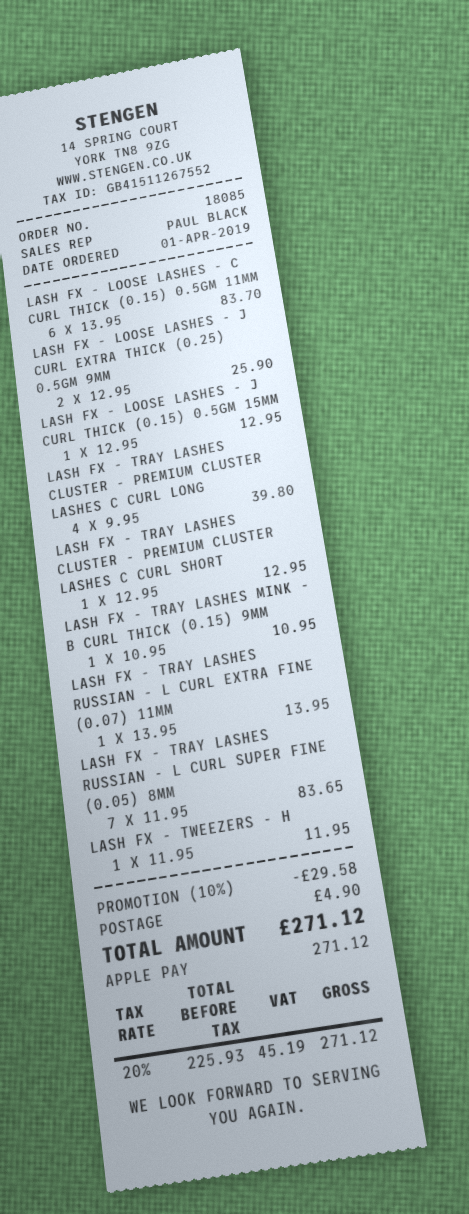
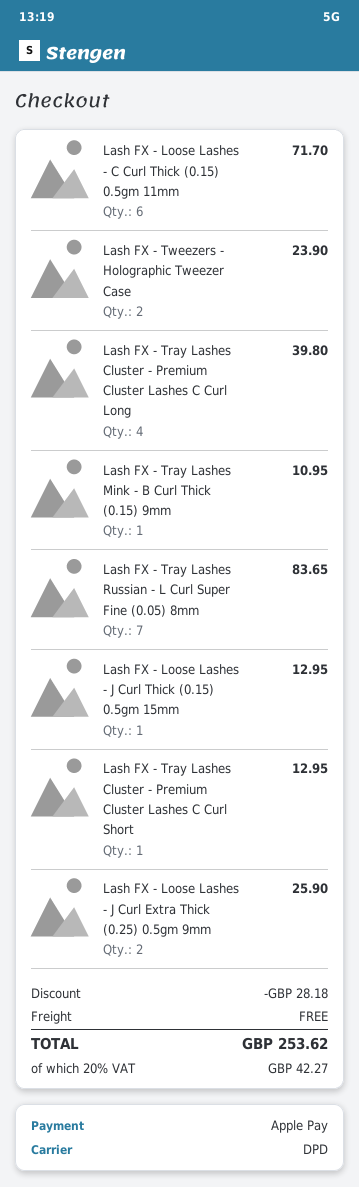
LASH FX - LOOSE LASHES - C CURL THICK (0.15) 0.5GM 11MM: 6 for 83.70 -> 6 for 71.70
LASH FX - TRAY LASHES RUSSIAN - L CURL EXTRA FINE (0.07) 11MM: 1 for 13.95 -> none
LASH FX - TWEEZERS - H: 1 for 11.95 -> 2 for 23.90
discount: 29.58 -> 28.18
shipping: 4.90 -> 0.00
tax: 20% = 45.19 -> 20% = 42.27
total: 271.12 -> 253.62

